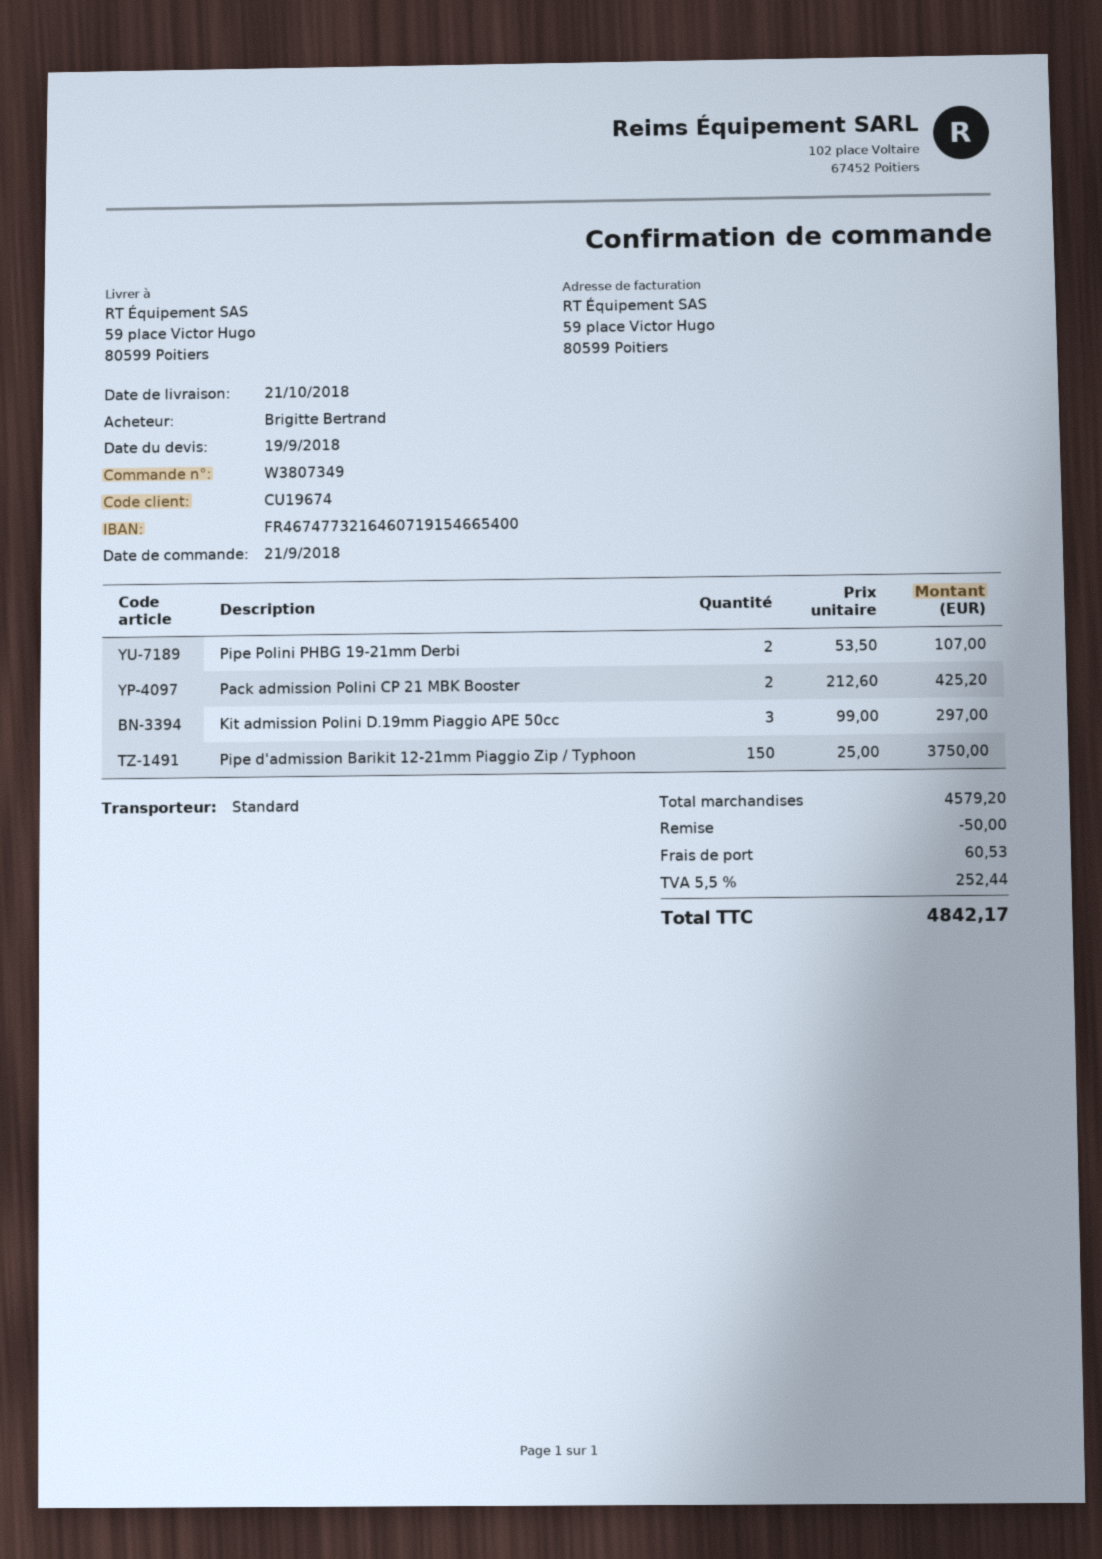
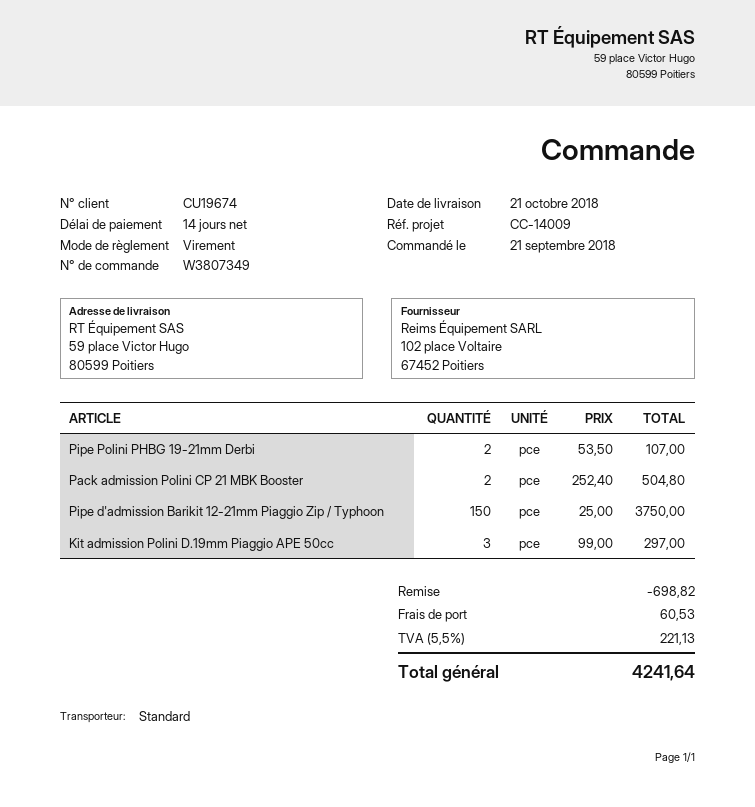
Pack admission Polini CP 21 MBK Booster: 2 x 212.60 = 425.20 -> 2 x 252.40 = 504.80
discount: 50.00 -> 698.82
tax: 5.5% = 252.44 -> 5.5% = 221.13
total: 4842.17 -> 4241.64

